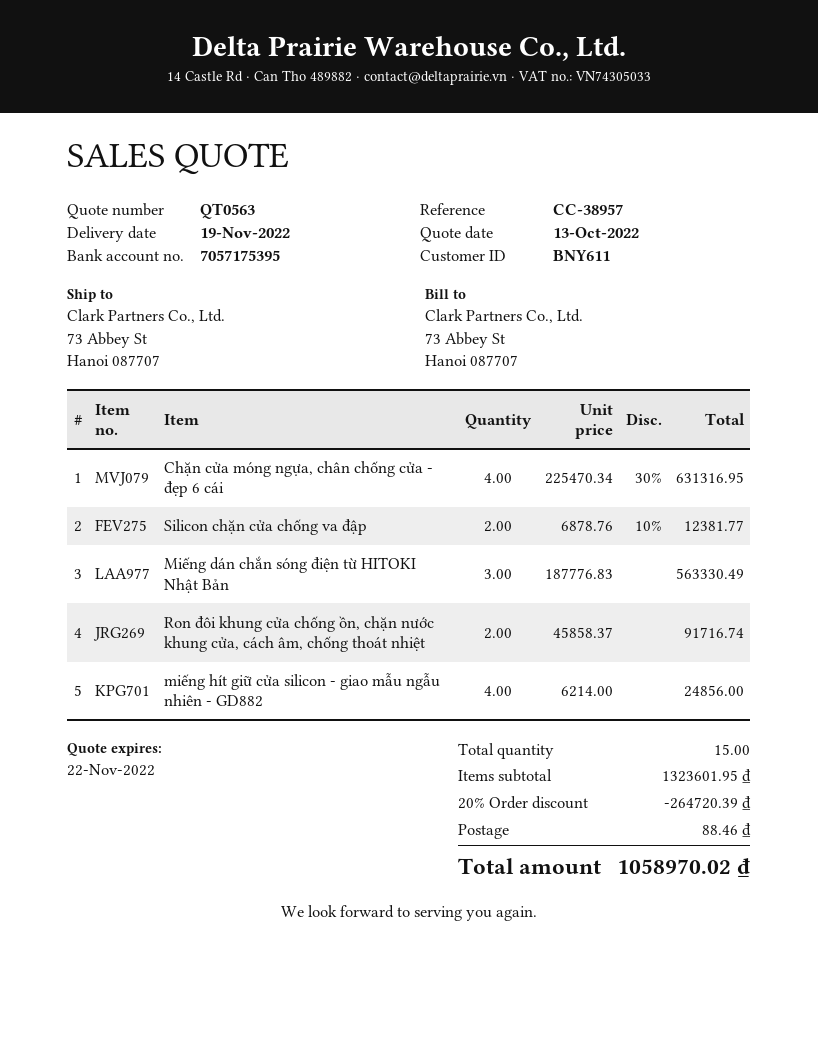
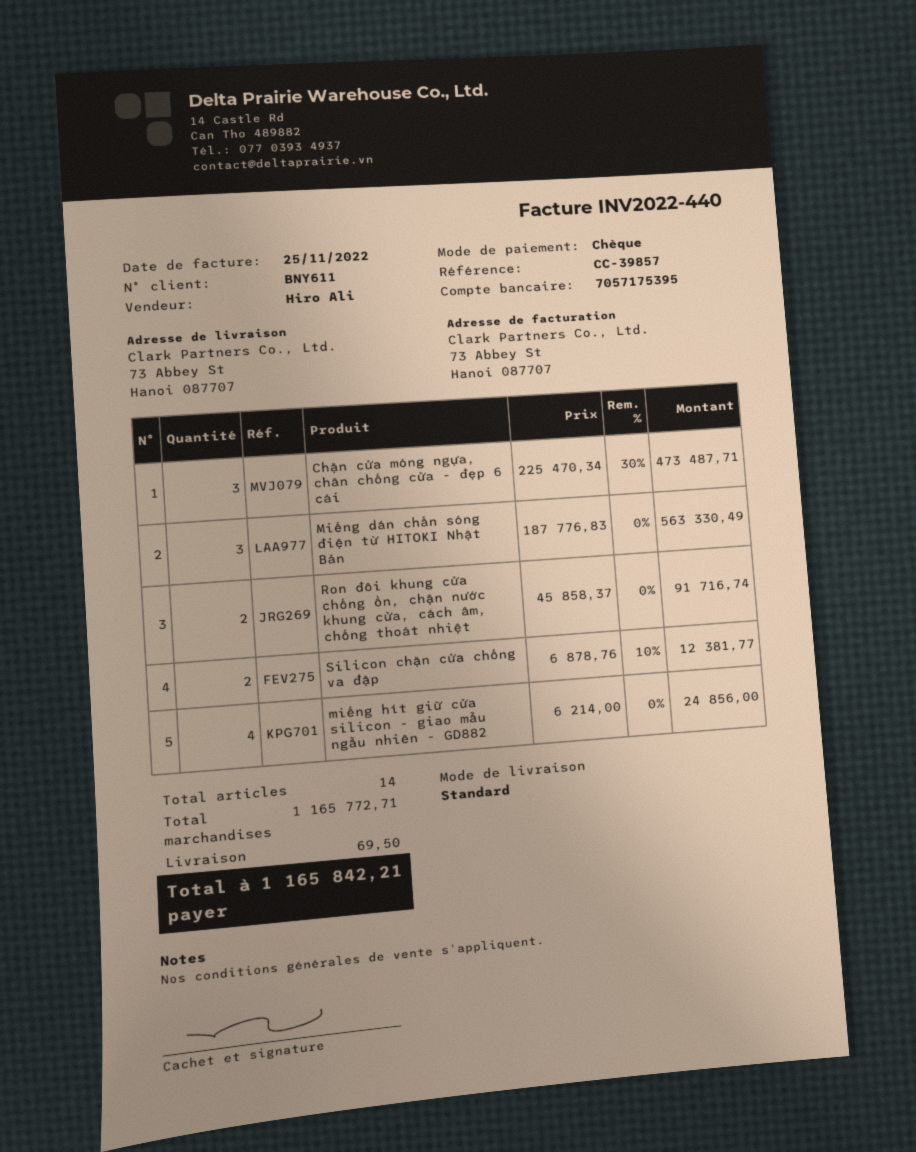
reference: CC-38957 -> CC-39857
Chặn cửa móng ngựa, chân chống cửa - đẹp 6 cái: 4 x 225470.34 - 30% = 631316.95 -> 3 x 225470.34 - 30% = 473487.71
total quantity: 15 -> 14
subtotal: 1323601.95 -> 1165772.71
discount: 20% = 264720.39 -> none
shipping: 88.46 -> 69.50
total: 1058970.02 -> 1165842.21

